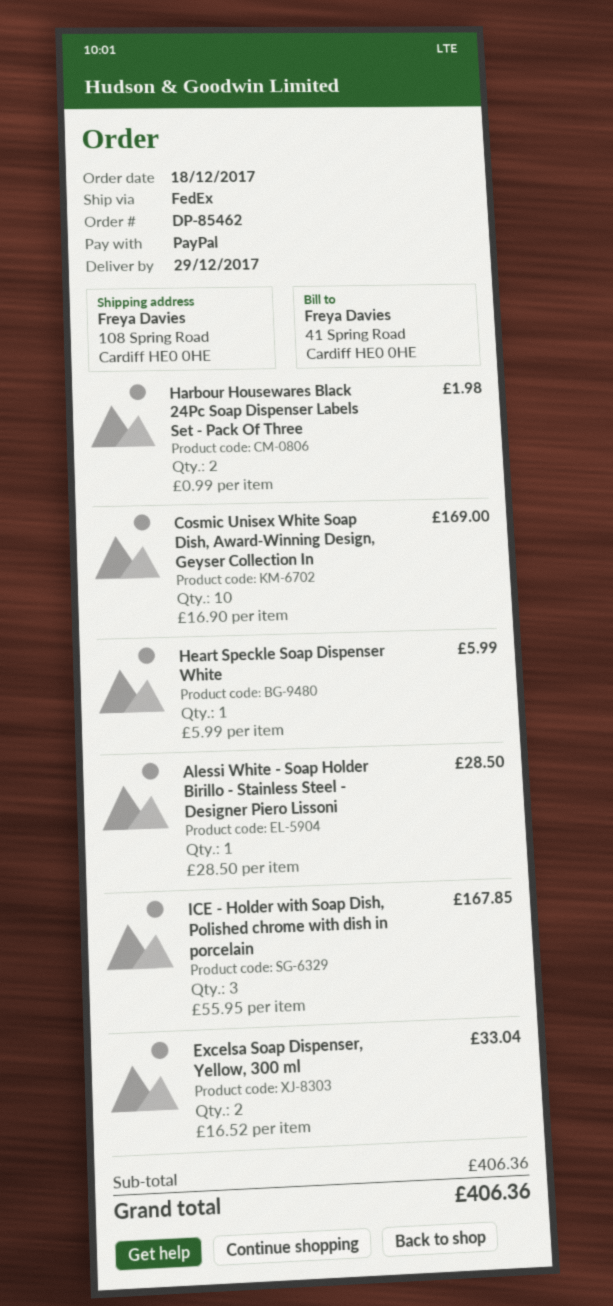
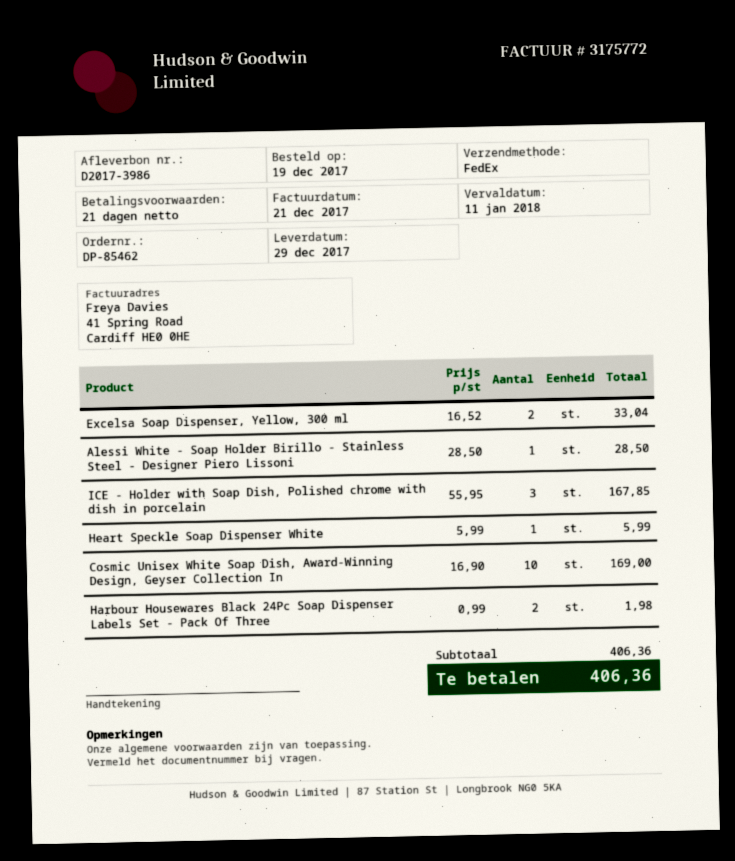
order date: 2017-12-18 -> 2017-12-19

